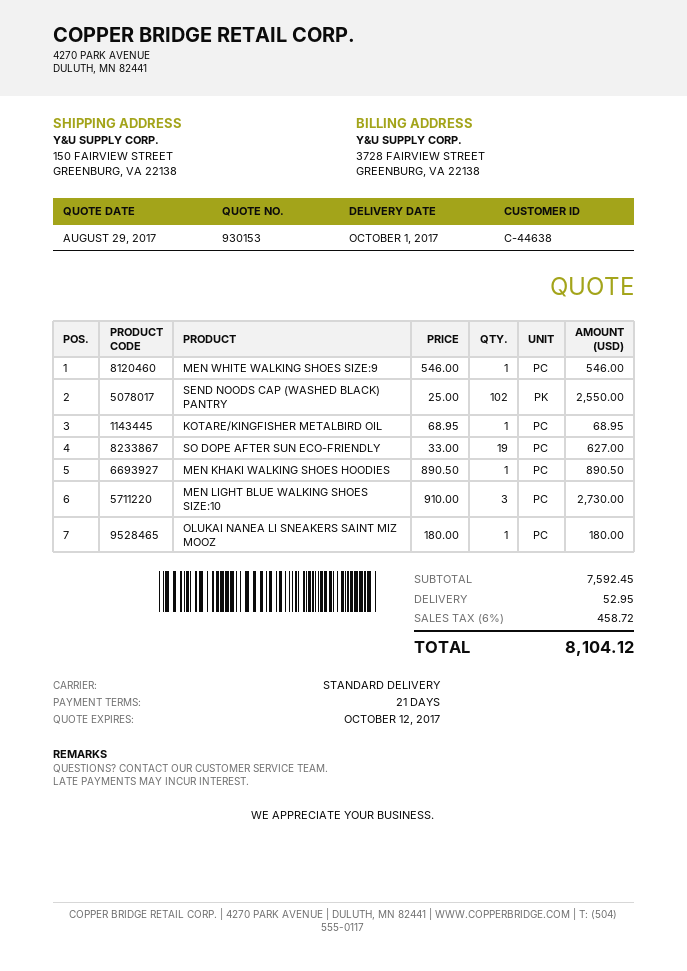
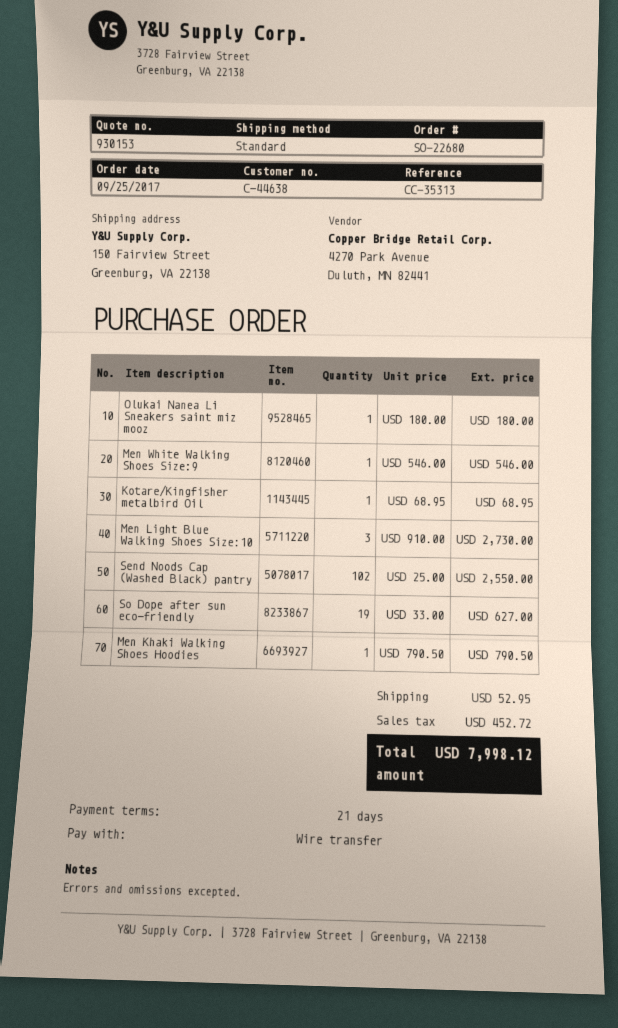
MEN KHAKI WALKING SHOES HOODIES: 1 x 890.50 = 890.50 -> 1 x 790.50 = 790.50
tax: 458.72 -> 452.72
total: 8104.12 -> 7998.12

